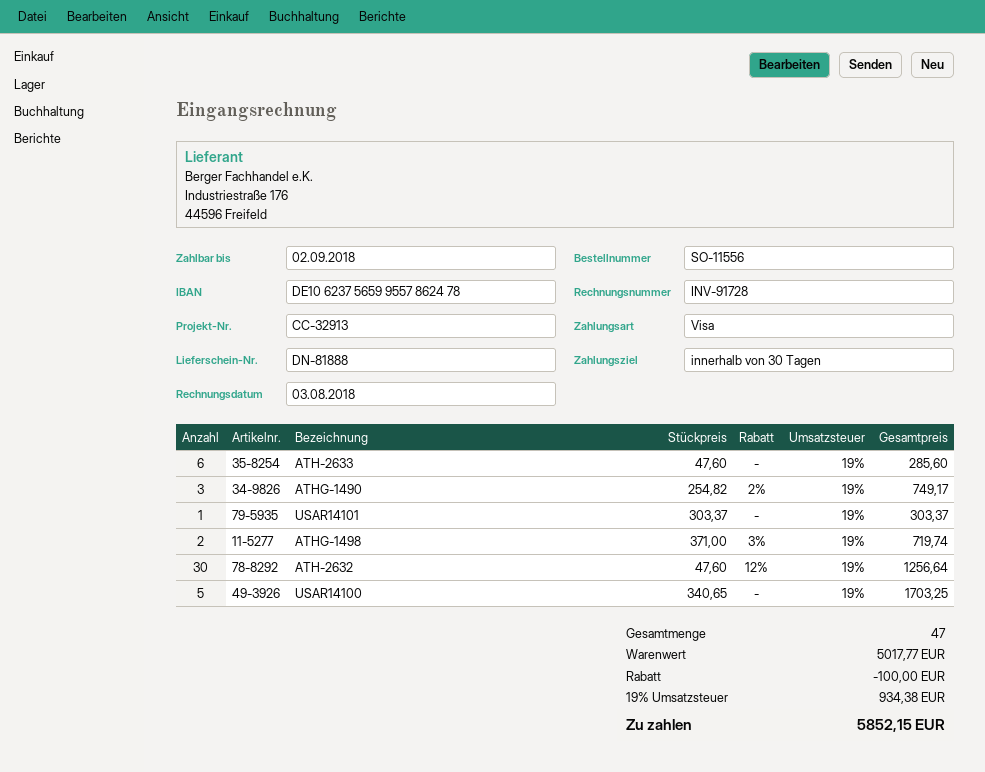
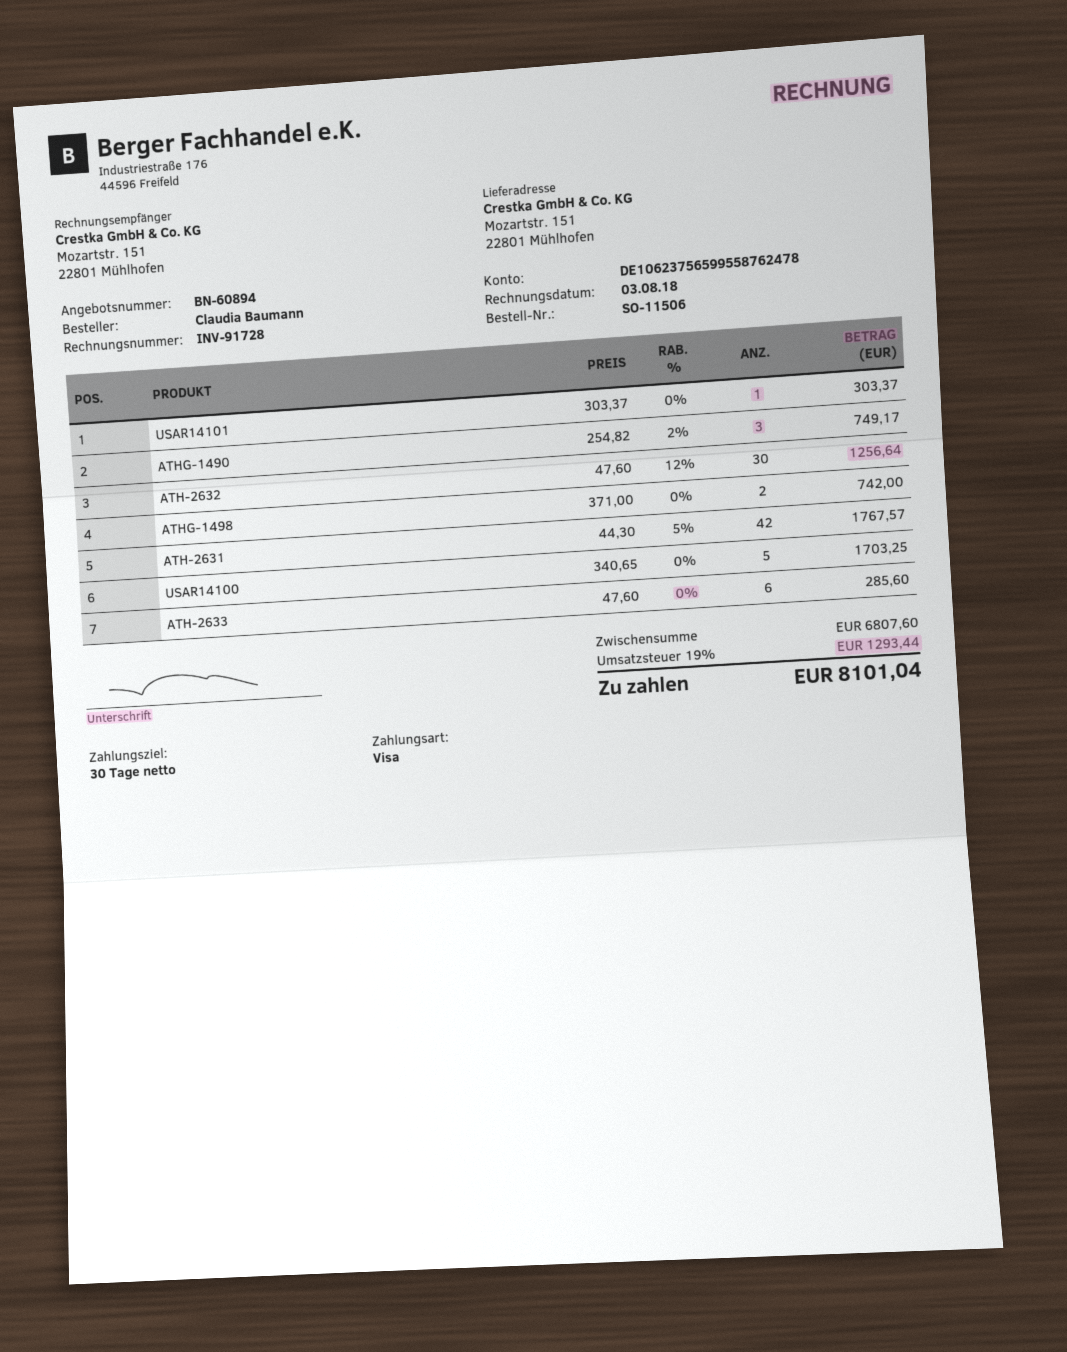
order number: SO-11556 -> SO-11506
bank account: DE10623756599557862478 -> DE10623756599558762478
ATHG-1498: 2 x 371.00 - 3% = 719.74 -> 2 x 371.00 = 742.00
ATH-2631: none -> 42 x 44.30 - 5% = 1767.57
subtotal: 5017.77 -> 6807.60
discount: 100.00 -> none
tax: 19% = 934.38 -> 19% = 1293.44
total: 5852.15 -> 8101.04

